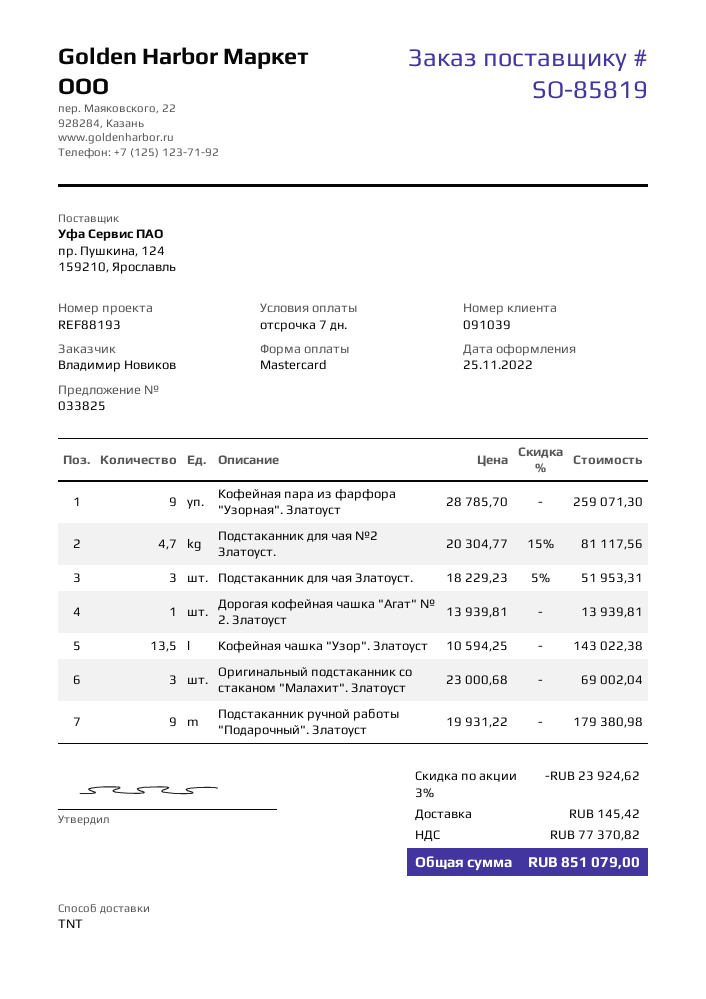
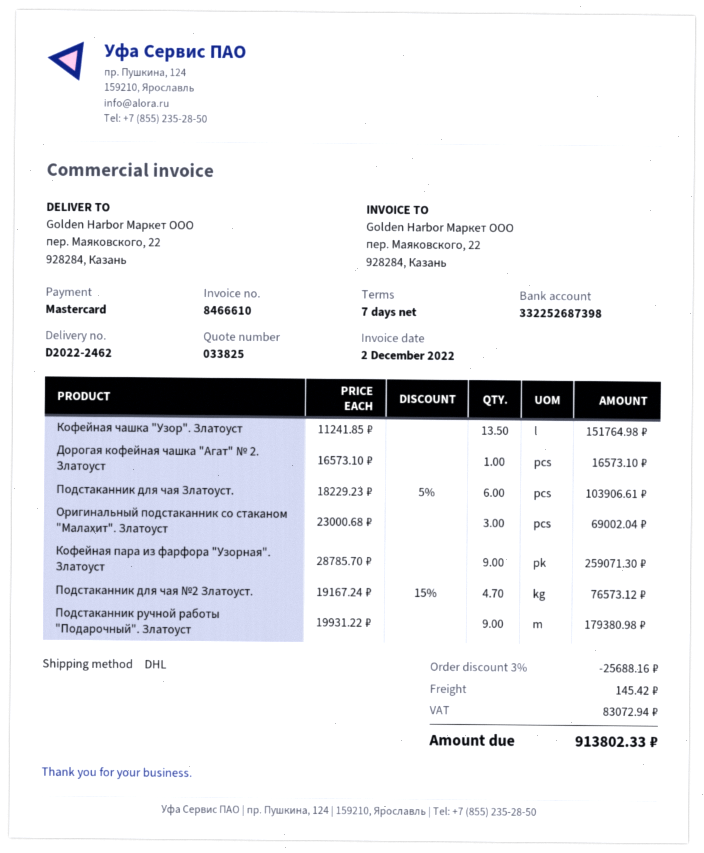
shipping method: TNT -> DHL
Подстаканник для чая №2 Златоуст.: 4.7 x 20304.77 - 15% = 81117.56 -> 4.7 x 19167.24 - 15% = 76573.12
Подстаканник для чая Златоуст.: 3 x 18229.23 - 5% = 51953.31 -> 6 x 18229.23 - 5% = 103906.61
Дорогая кофейная чашка "Агат" № 2. Златоуст: 1 x 13939.81 = 13939.81 -> 1 x 16573.10 = 16573.10
Кофейная чашка "Узор". Златоуст: 13.5 x 10594.25 = 143022.38 -> 13.5 x 11241.85 = 151764.98
discount: 3% = 23924.62 -> 3% = 25688.16
tax: 77370.82 -> 83072.94
total: 851079.00 -> 913802.33

